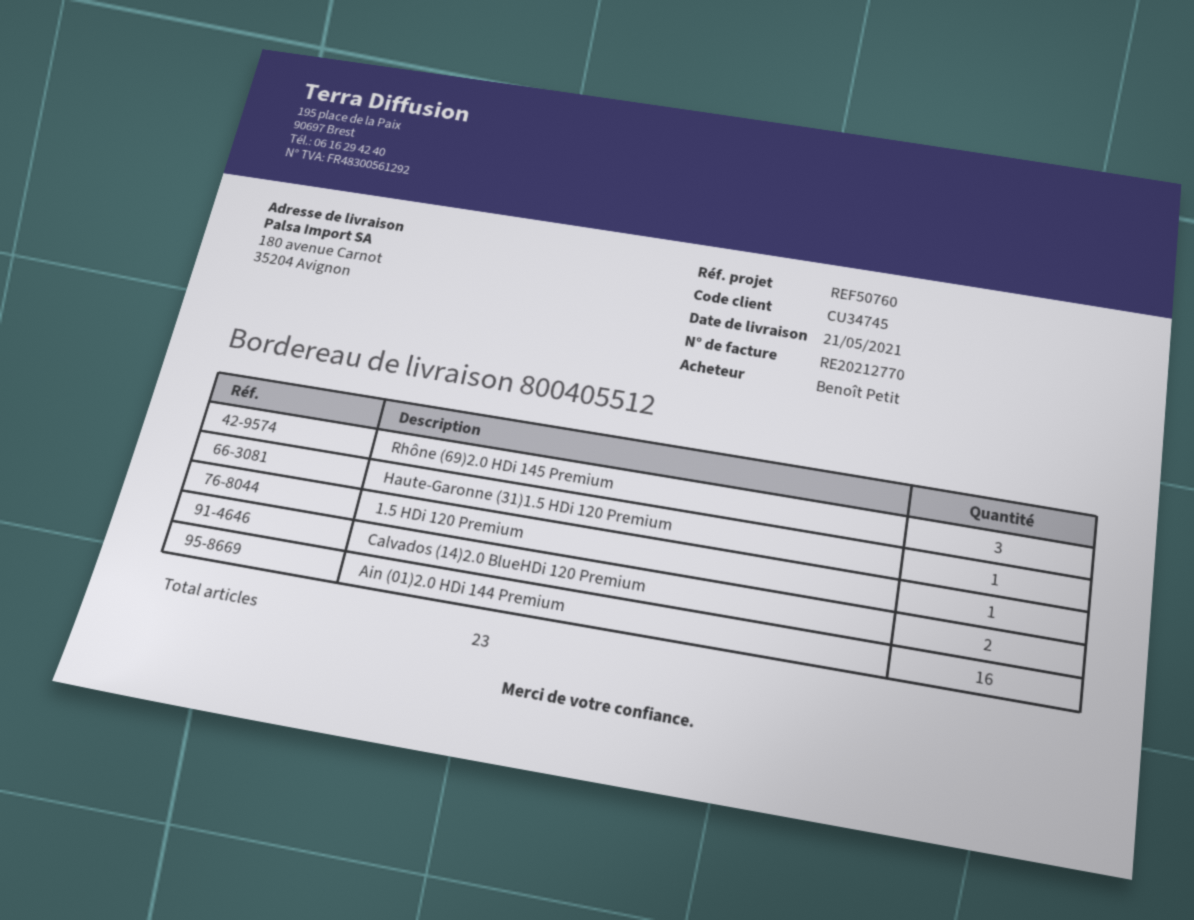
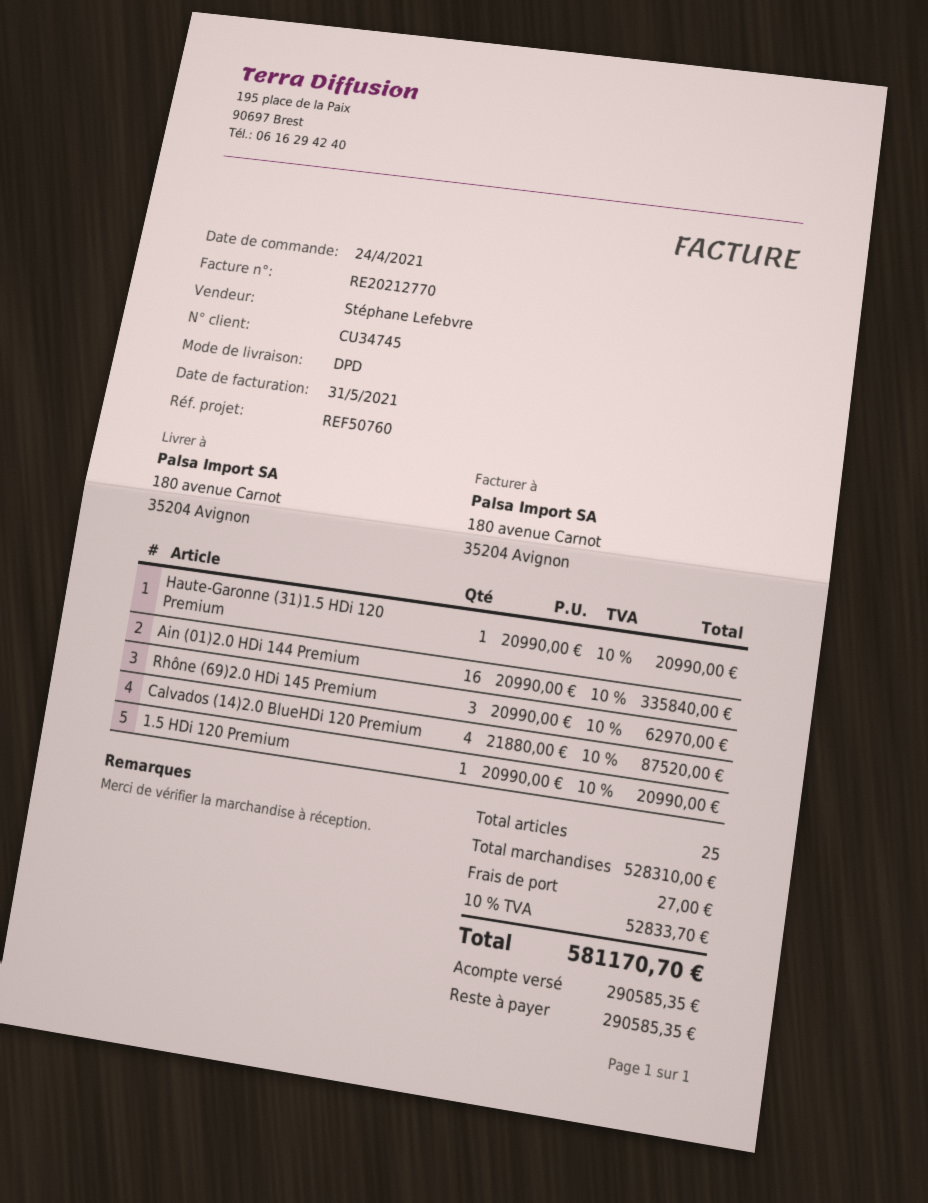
Calvados (14)2.0 BlueHDi 120 Premium: 2 -> 4
total quantity: 23 -> 25

